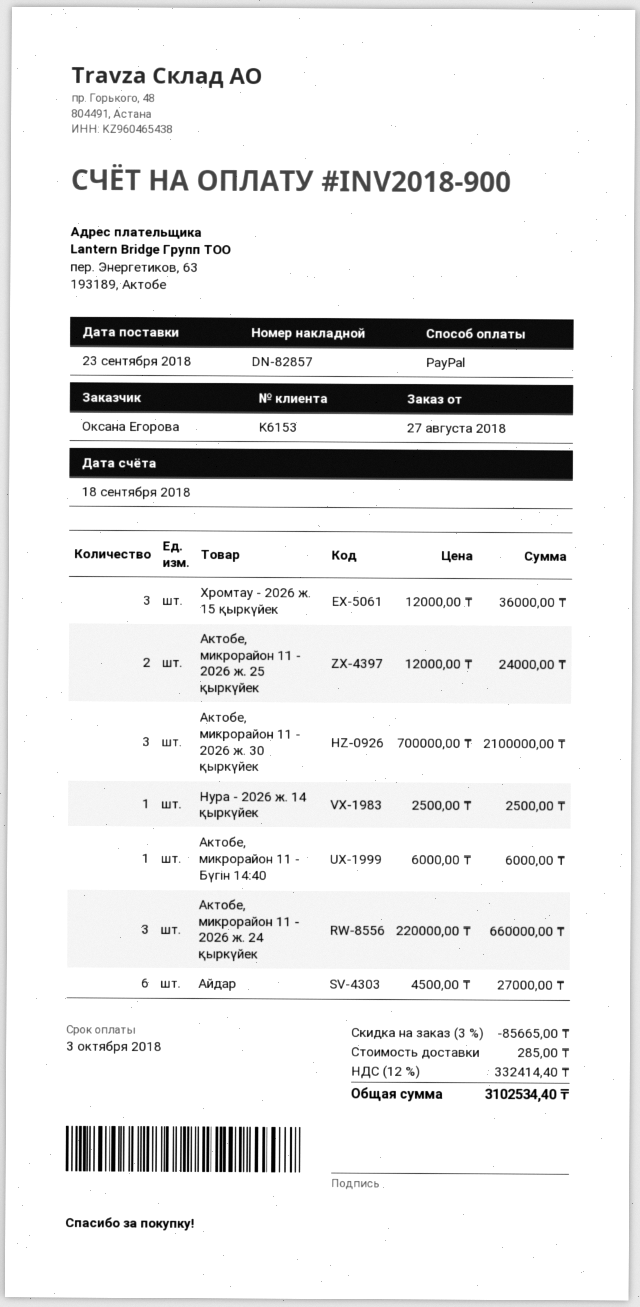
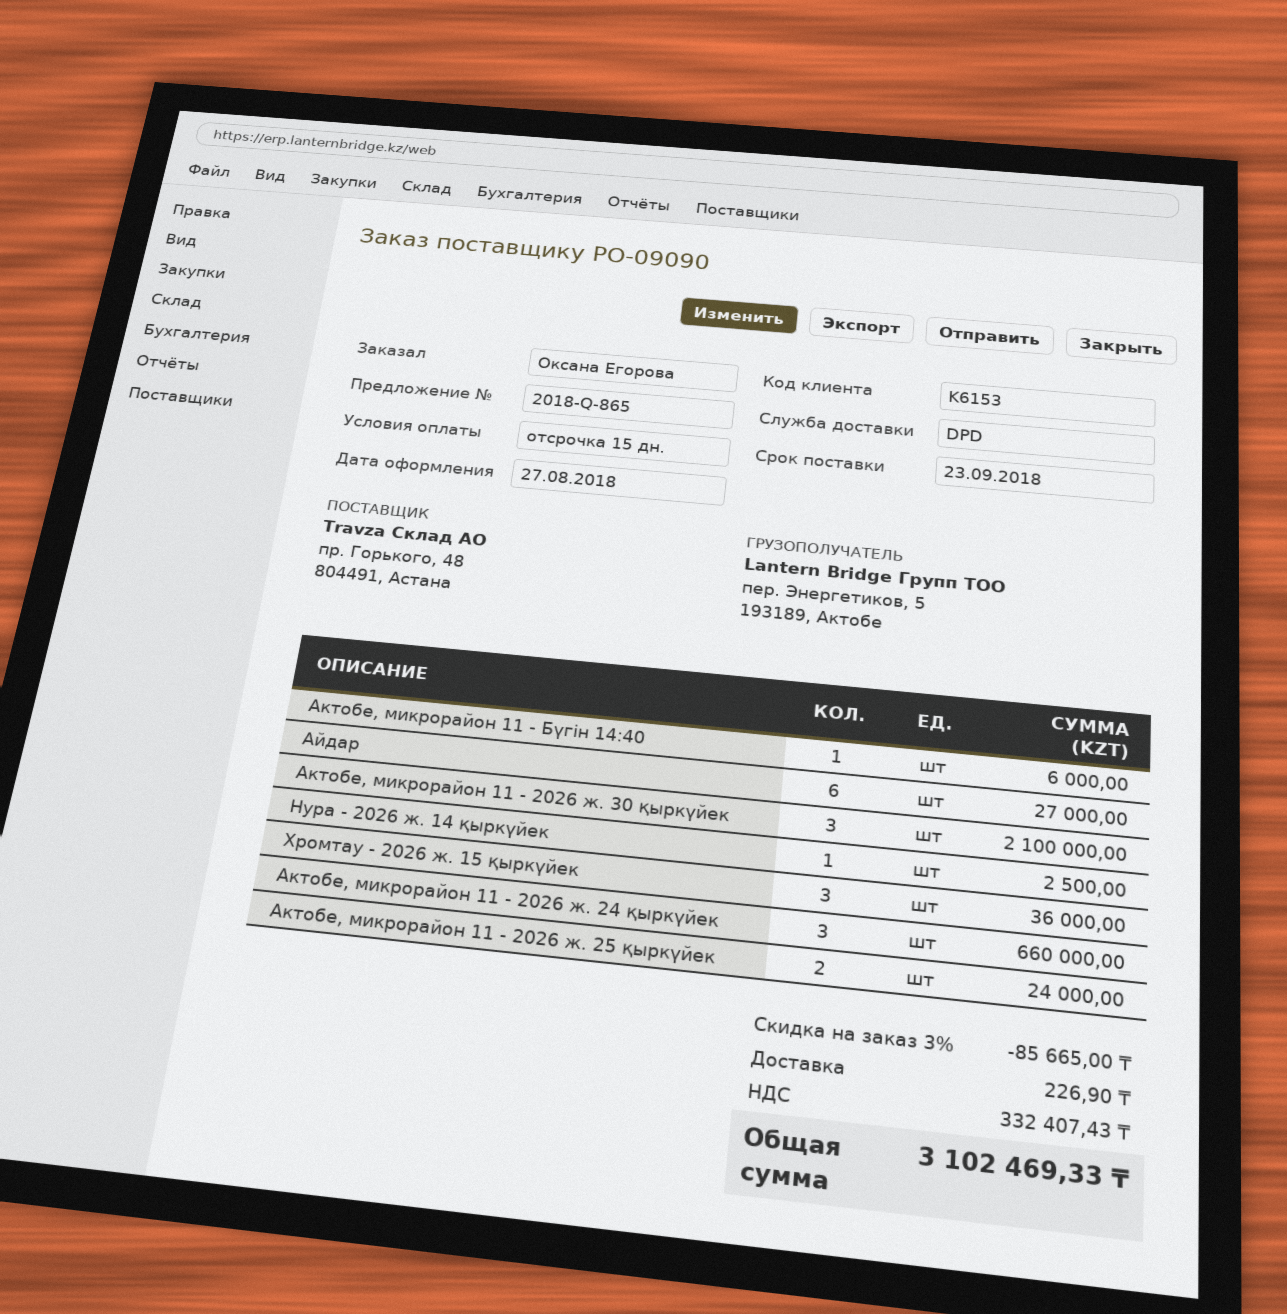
shipping: 285.00 -> 226.90
tax: 332414.40 -> 332407.43
total: 3102534.40 -> 3102469.33

